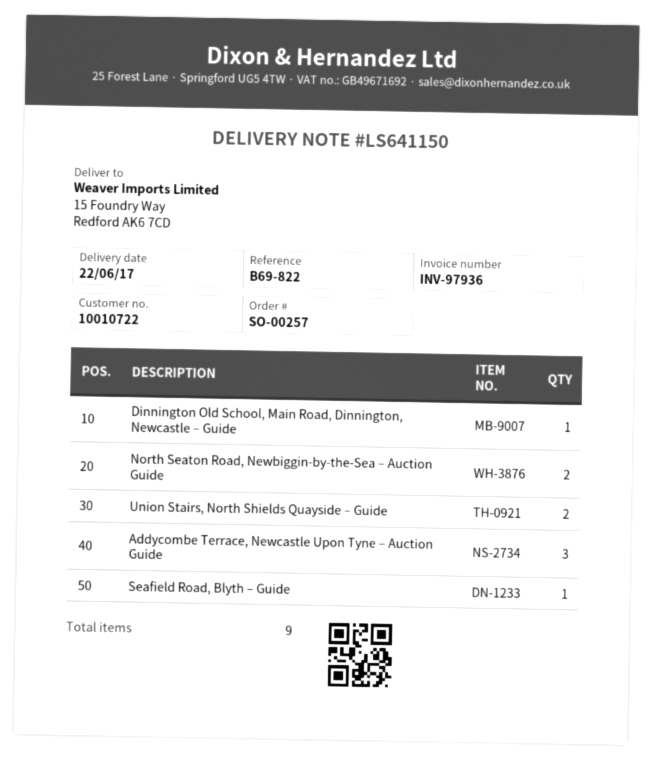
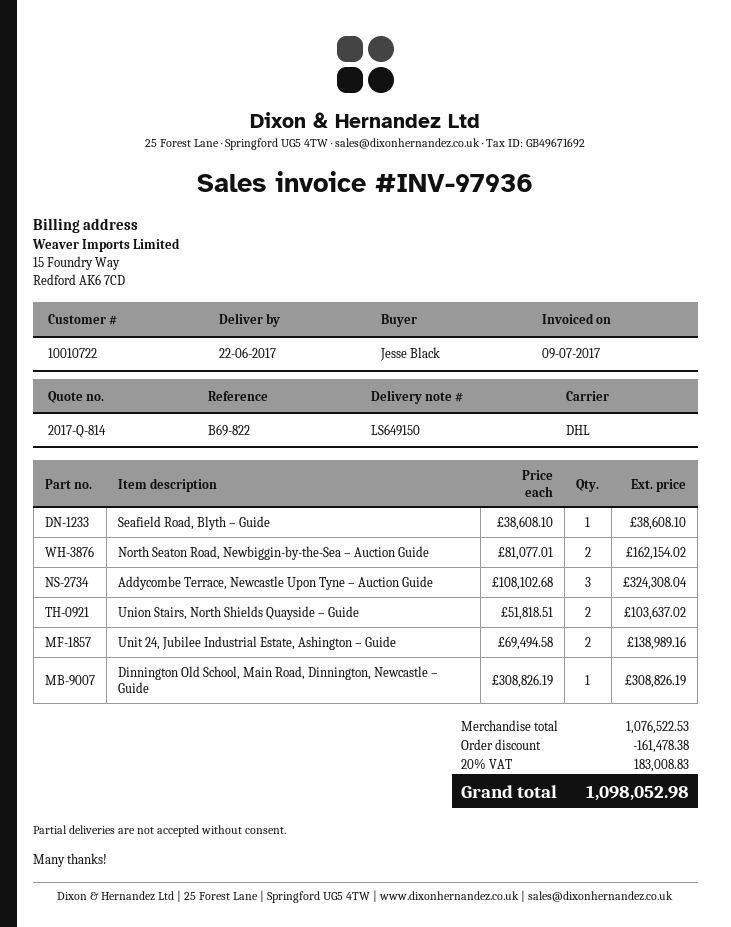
delivery note number: LS641150 -> LS649150
Unit 24, Jubilee Industrial Estate, Ashington – Guide: none -> 2

